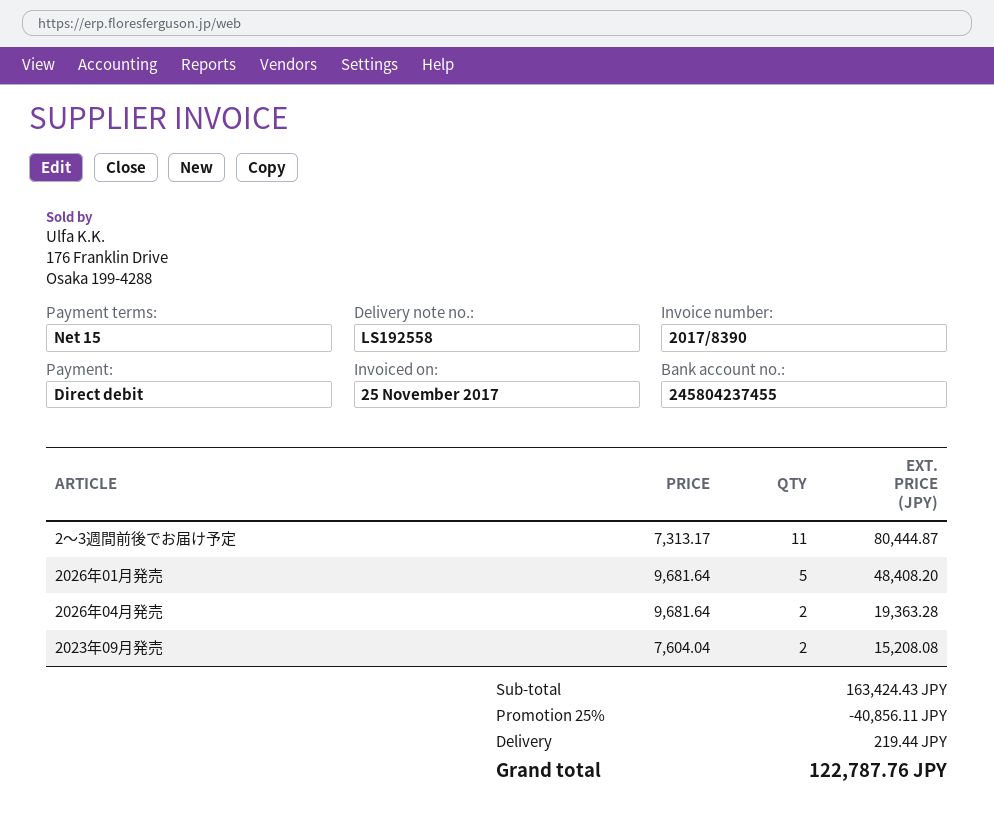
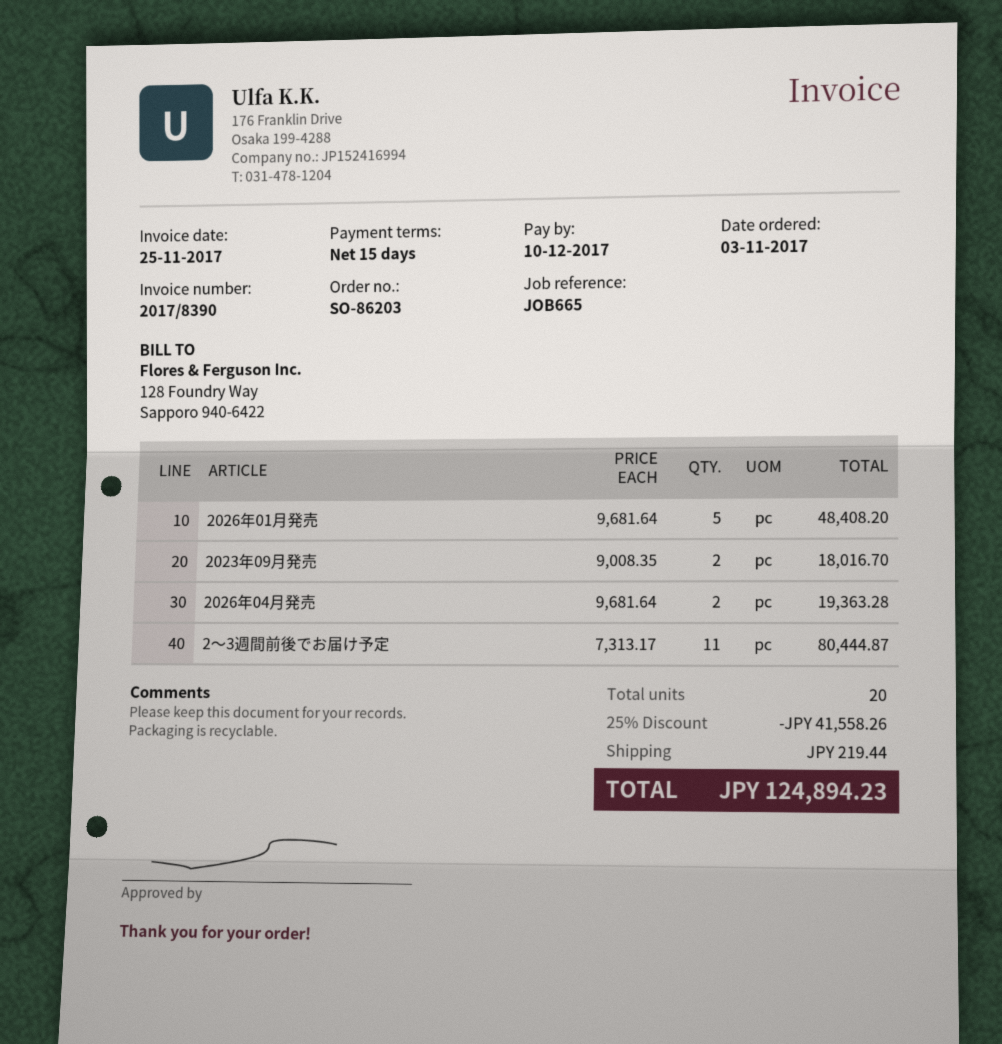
2023年09月発売: 2 x 7604.04 = 15208.08 -> 2 x 9008.35 = 18016.70
discount: 25% = 40856.11 -> 25% = 41558.26
total: 122787.76 -> 124894.23

